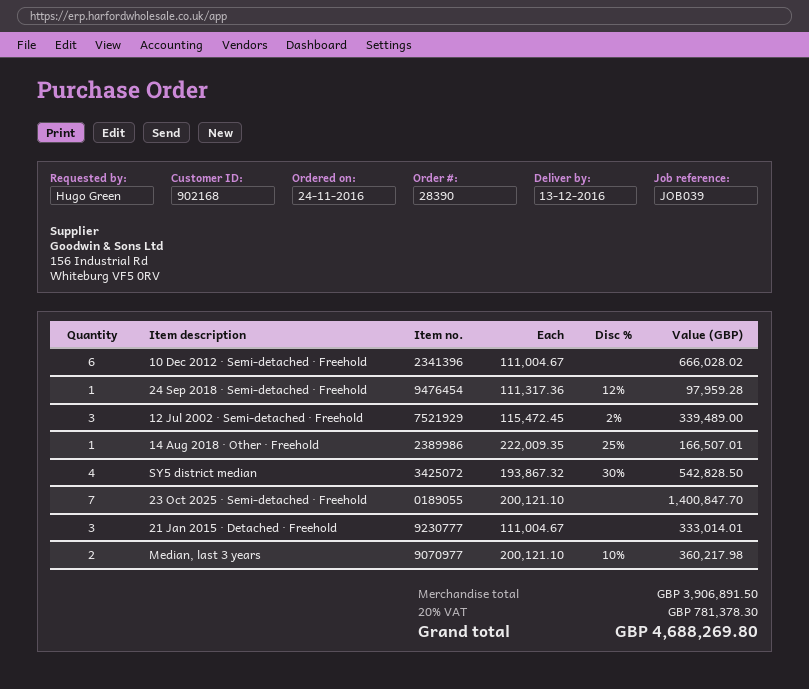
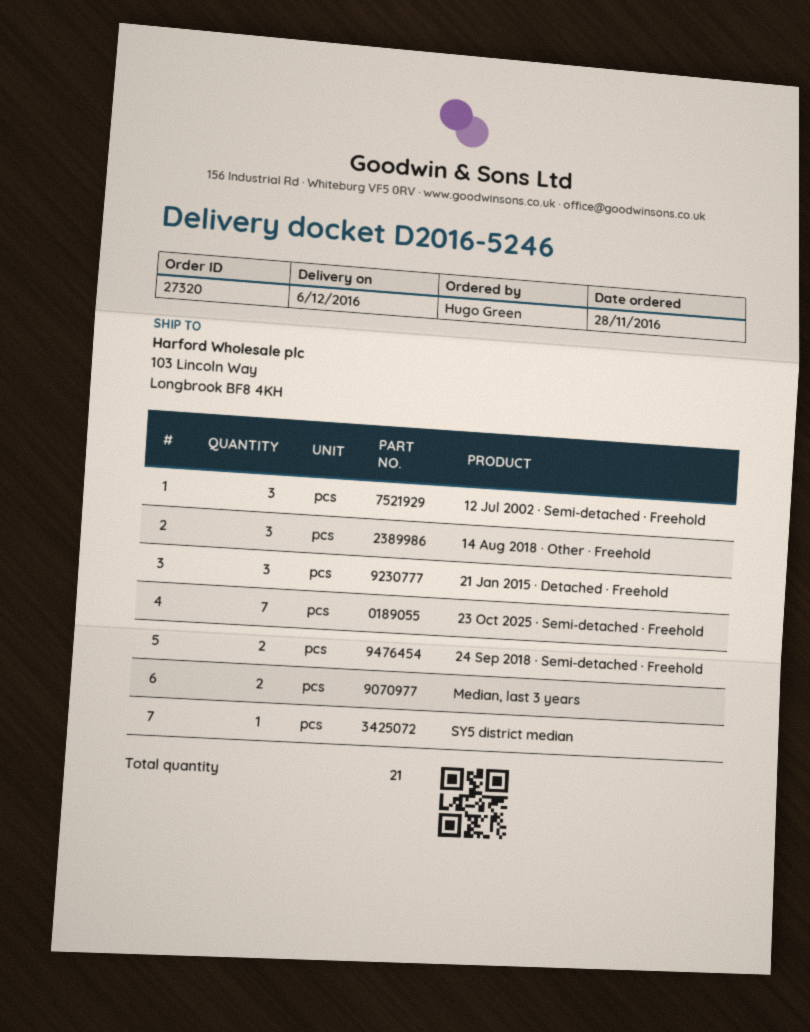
order number: 28390 -> 27320
order date: 2016-11-24 -> 2016-11-28
delivery date: 2016-12-13 -> 2016-12-06
10 Dec 2012 · Semi-detached · Freehold: 6 -> none
24 Sep 2018 · Semi-detached · Freehold: 1 -> 2
14 Aug 2018 · Other · Freehold: 1 -> 3
SY5 district median: 4 -> 1

